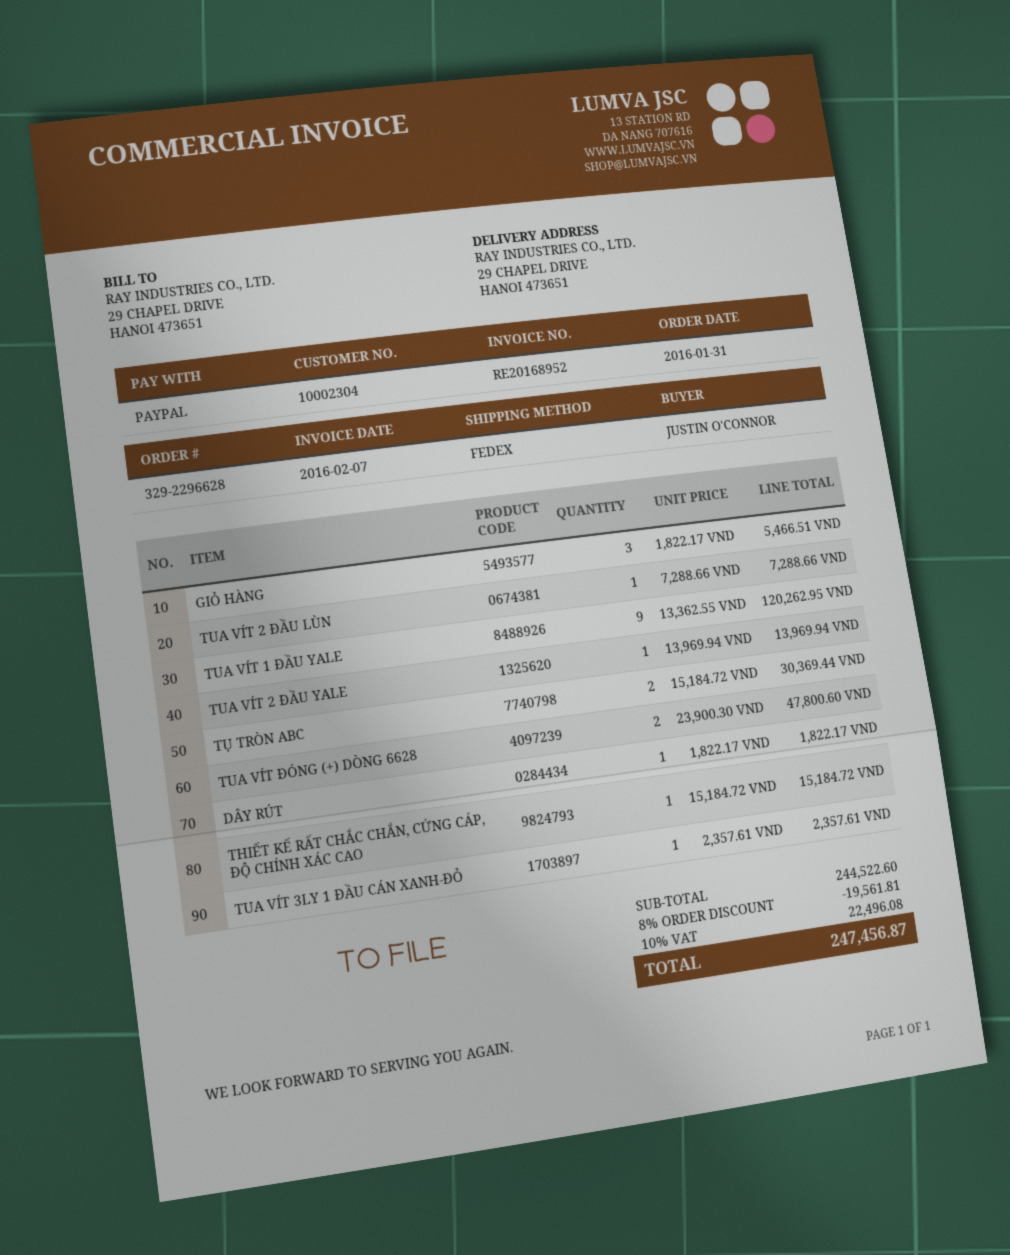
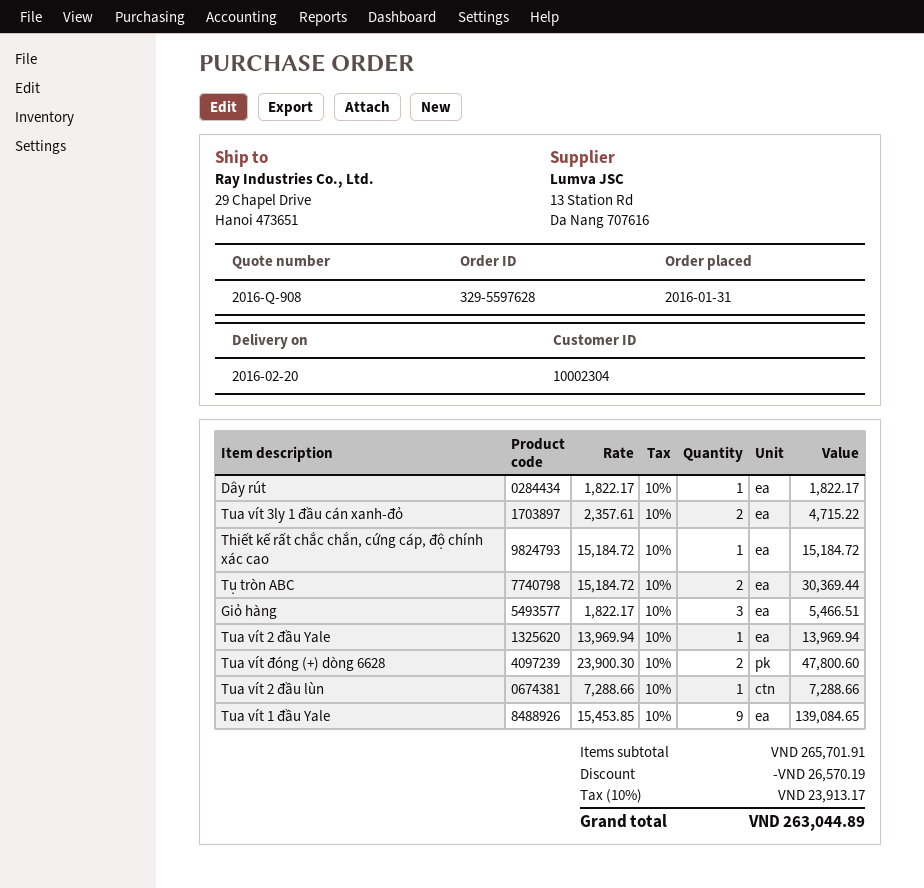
order number: 329-2296628 -> 329-5597628
TUA VÍT 1 ĐẦU YALE: 9 x 13362.55 = 120262.95 -> 9 x 15453.85 = 139084.65
TUA VÍT 3LY 1 ĐẦU CÁN XANH-ĐỎ: 1 x 2357.61 = 2357.61 -> 2 x 2357.61 = 4715.22
subtotal: 244522.60 -> 265701.91
discount: 19561.81 -> 26570.19
tax: 10% = 22496.08 -> 10% = 23913.17
total: 247456.87 -> 263044.89

